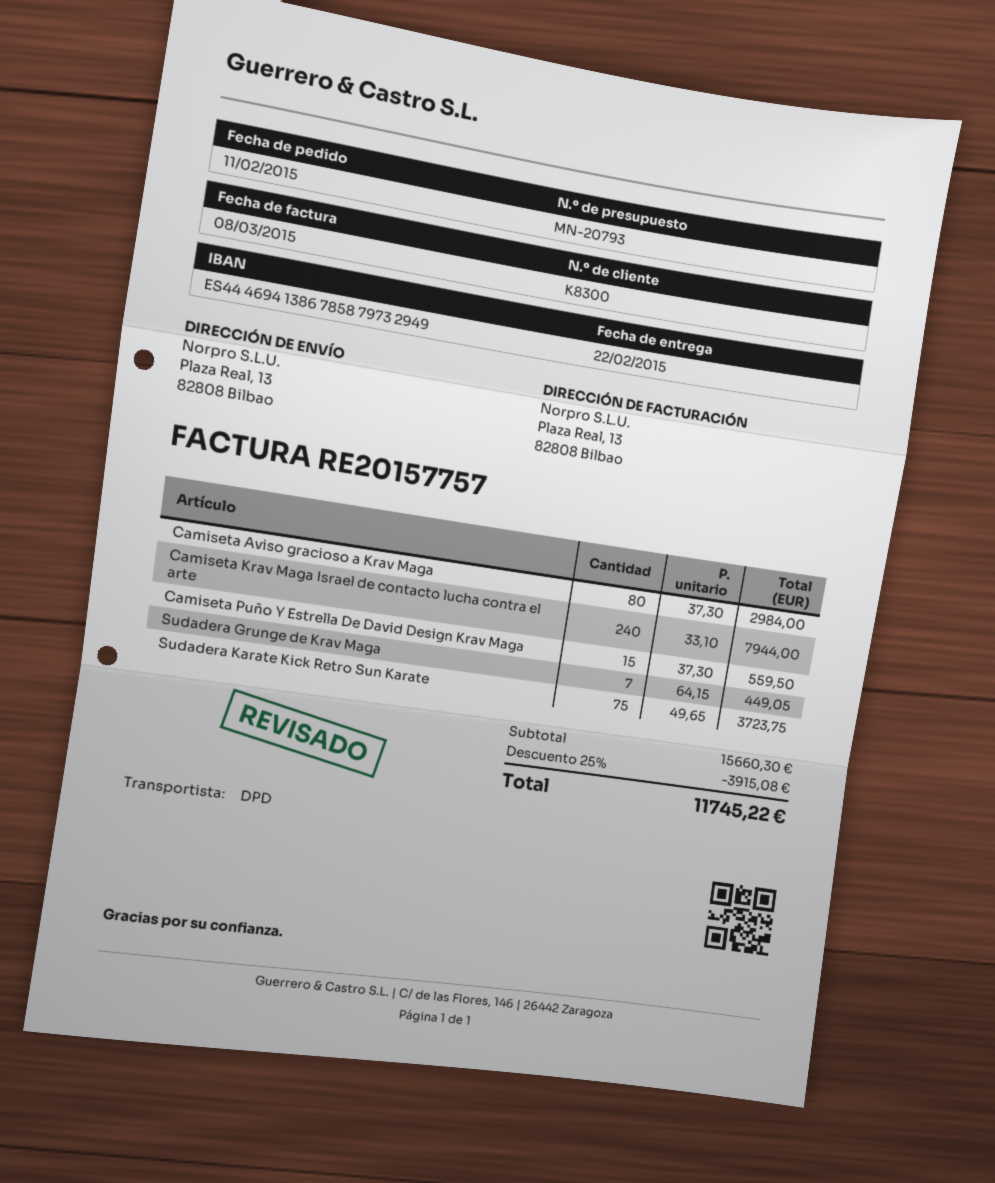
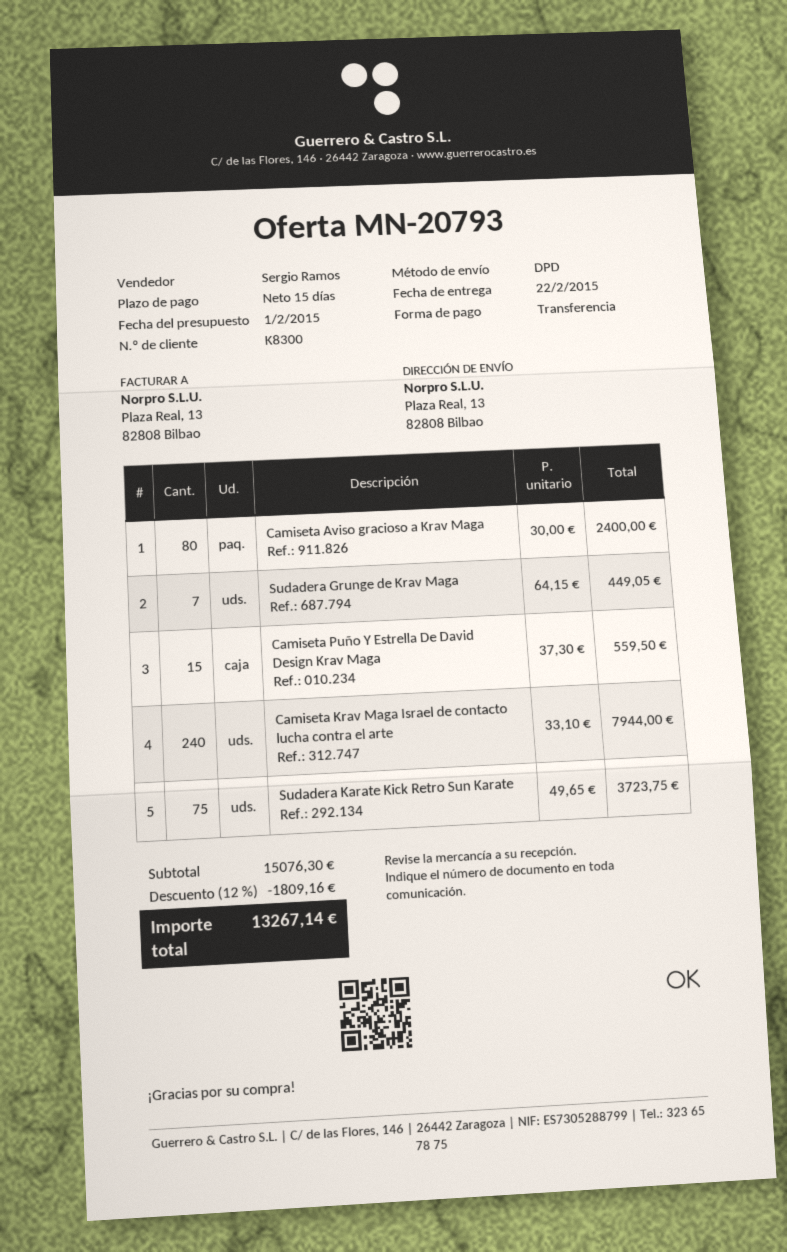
Camiseta Aviso gracioso a Krav Maga: 80 x 37.30 = 2984.00 -> 80 x 30.00 = 2400.00
subtotal: 15660.30 -> 15076.30
discount: 25% = 3915.08 -> 12% = 1809.16
total: 11745.22 -> 13267.14

